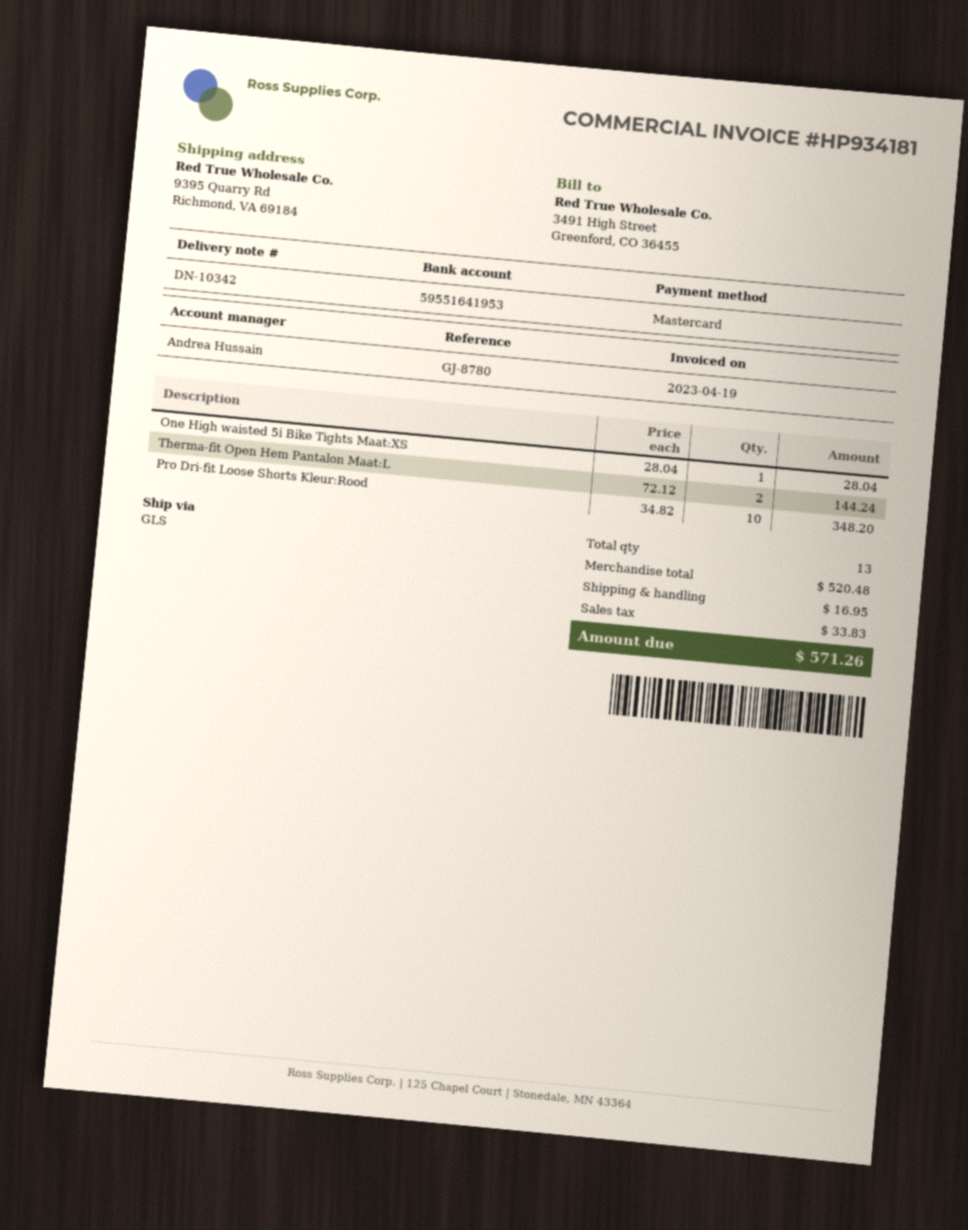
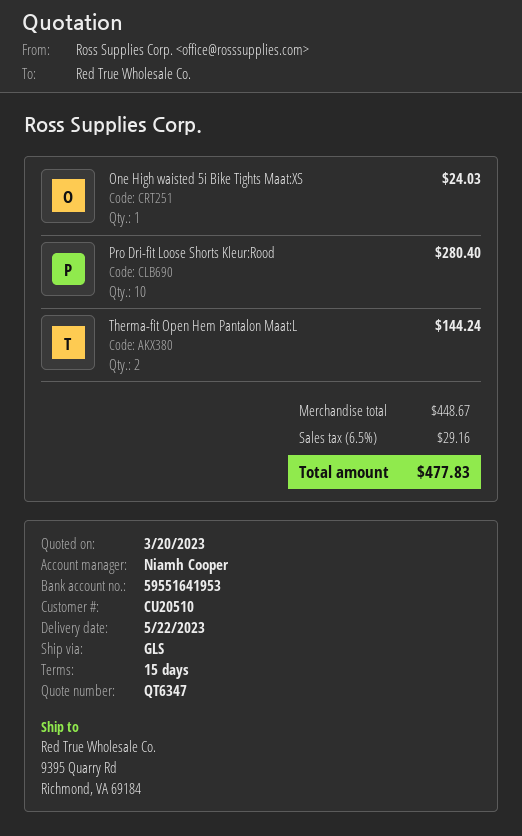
sales rep: Andrea Hussain -> Niamh Cooper
One High waisted 5i Bike Tights Maat:XS: 1 for 28.04 -> 1 for 24.03
Pro Dri-fit Loose Shorts Kleur:Rood: 10 for 348.20 -> 10 for 280.40
subtotal: 520.48 -> 448.67
shipping: 16.95 -> none
tax: 33.83 -> 29.16
total: 571.26 -> 477.83

